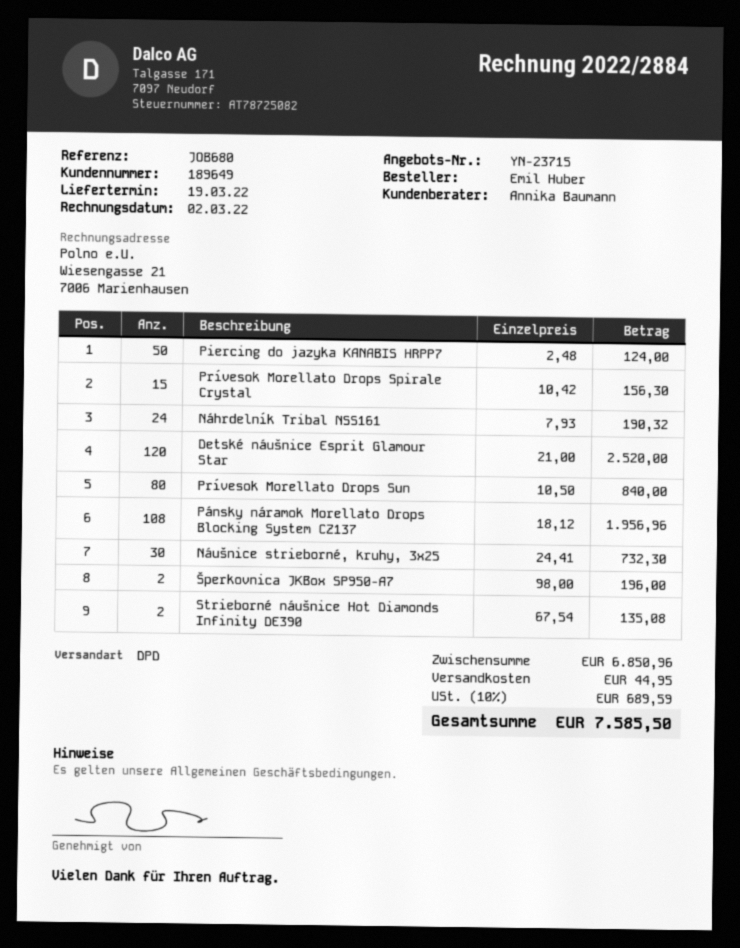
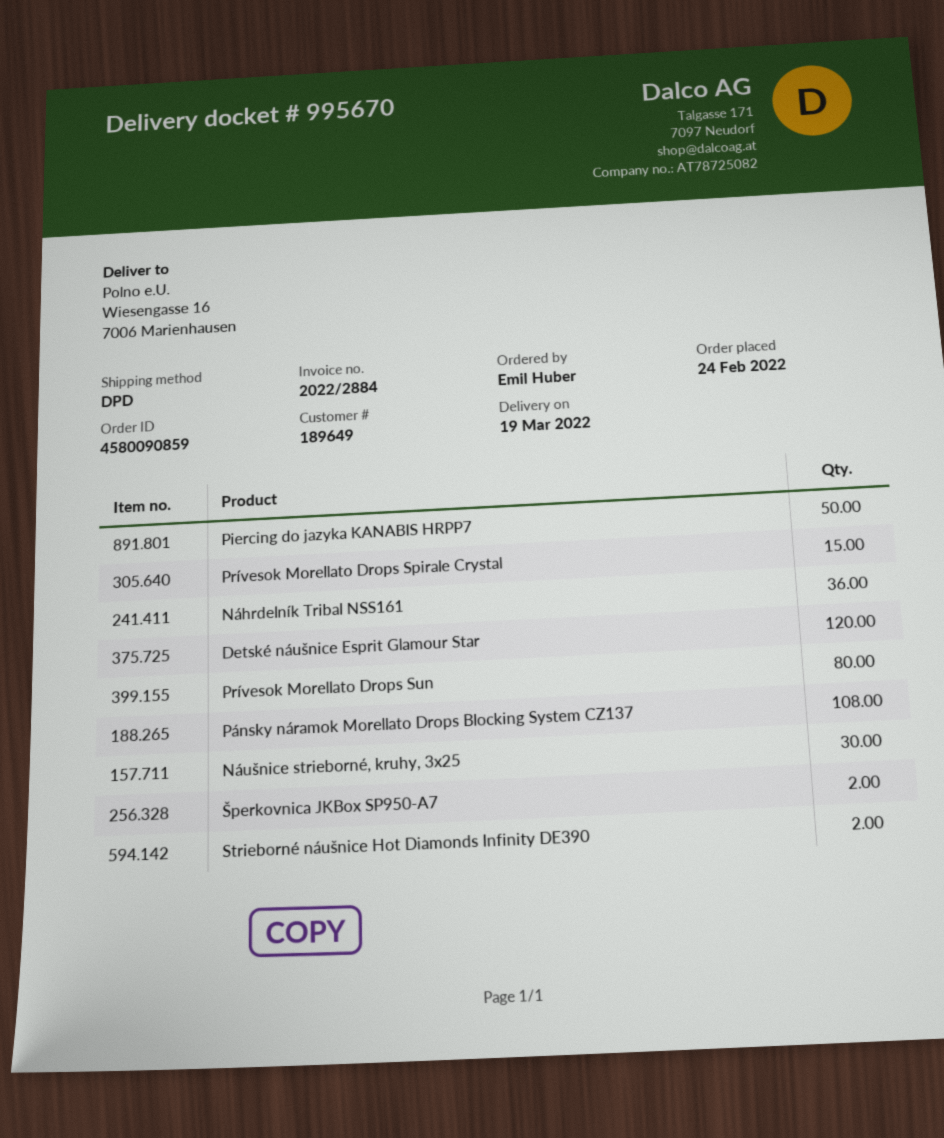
Náhrdelník Tribal NSS161: 24 -> 36

